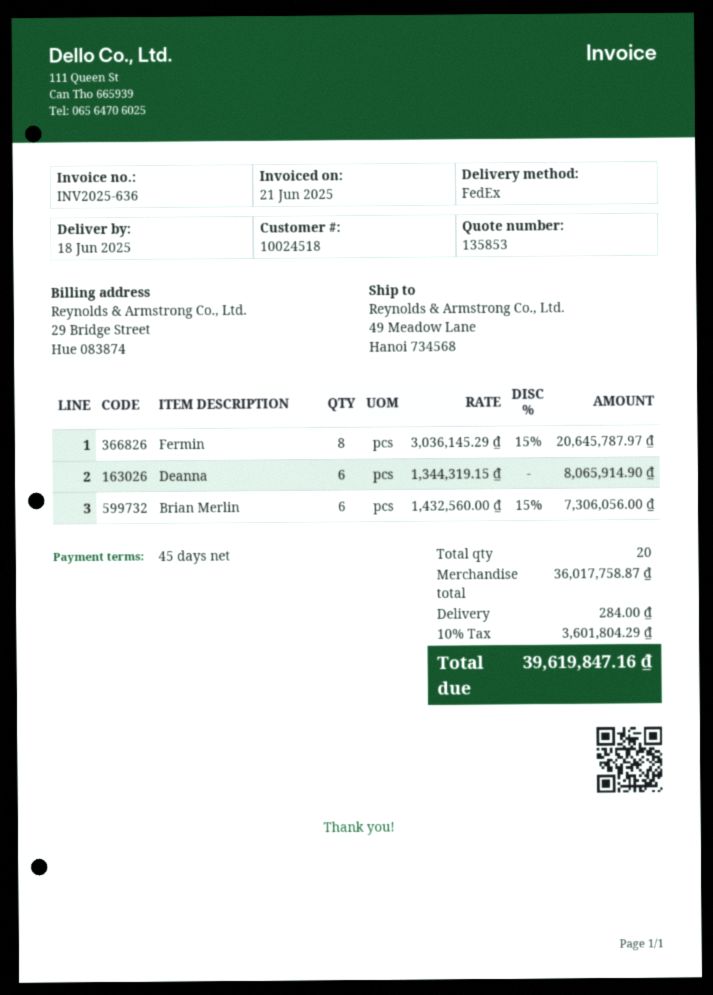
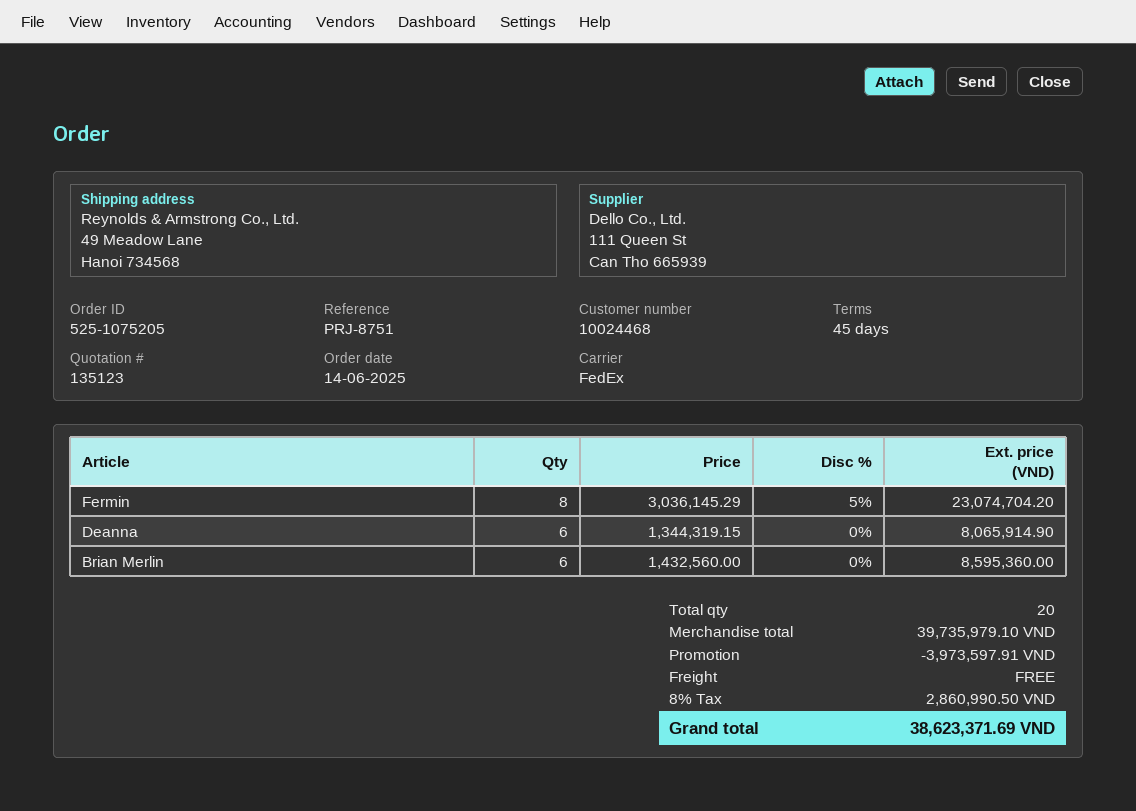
quote number: 135853 -> 135123
customer number: 10024518 -> 10024468
Fermin: 8 x 3036145.29 - 15% = 20645787.97 -> 8 x 3036145.29 - 5% = 23074704.20
Brian Merlin: 6 x 1432560.00 - 15% = 7306056.00 -> 6 x 1432560.00 = 8595360.00
subtotal: 36017758.87 -> 39735979.10
discount: none -> 3973597.91
shipping: 284.00 -> 0.00
tax: 10% = 3601804.29 -> 8% = 2860990.50
total: 39619847.16 -> 38623371.69

